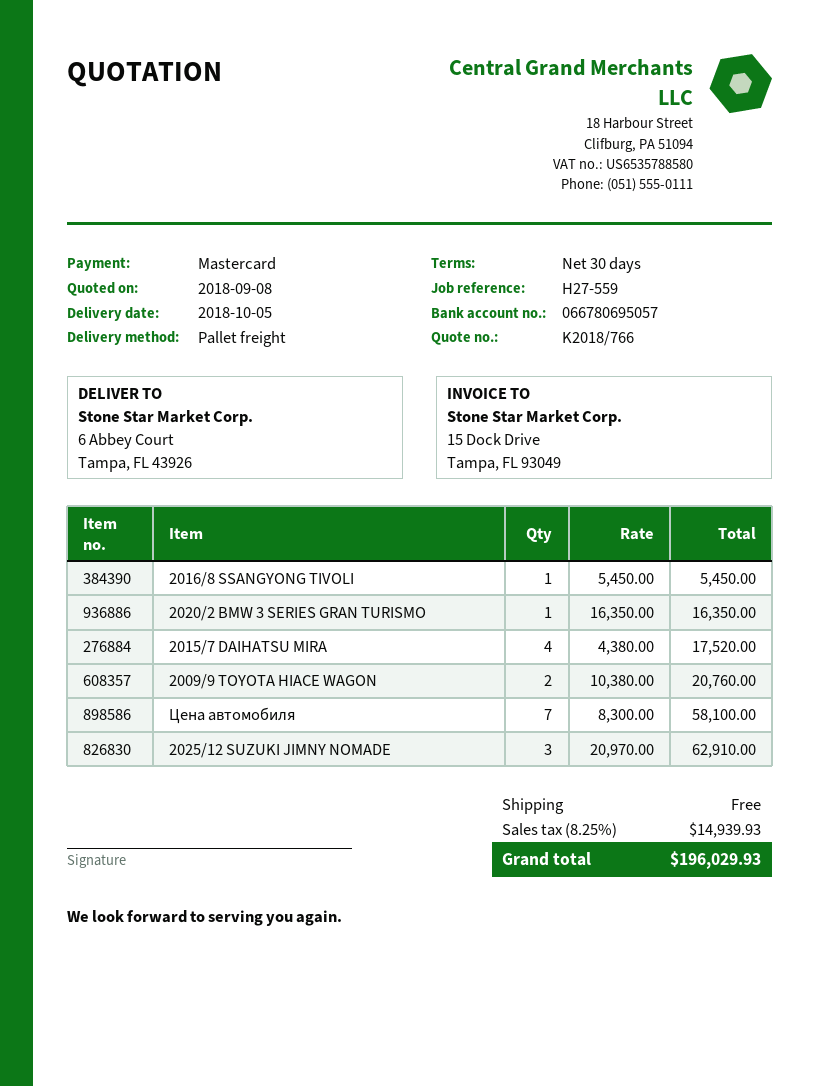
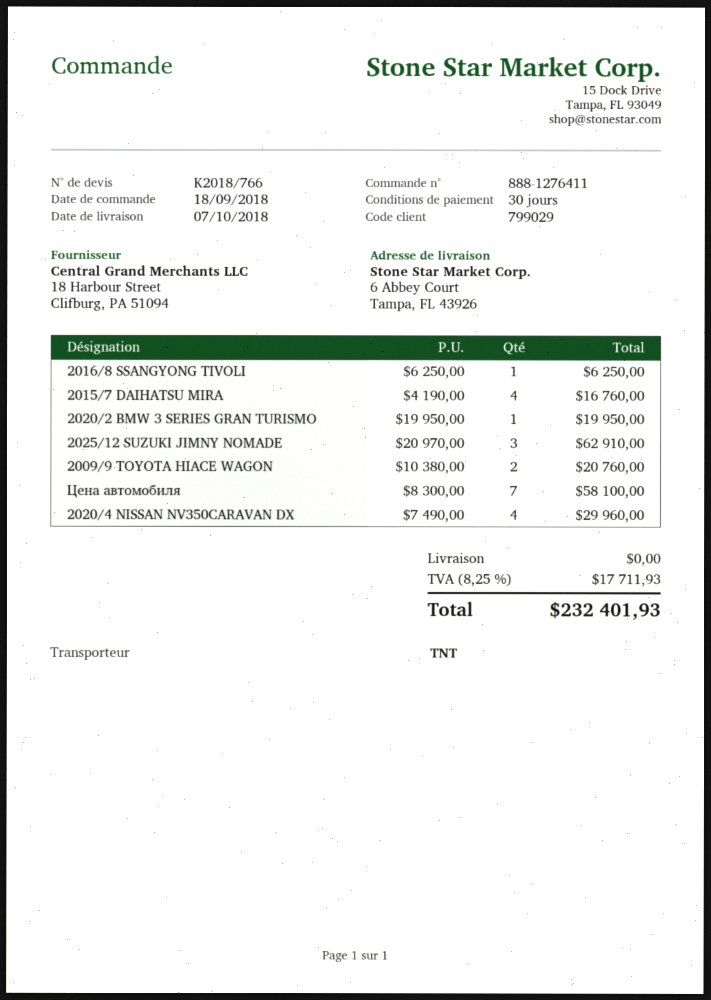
delivery date: 2018-10-05 -> 2018-10-07
shipping method: pallet freight -> TNT
2016/8 SSANGYONG TIVOLI: 1 x 5450.00 = 5450.00 -> 1 x 6250.00 = 6250.00
2020/2 BMW 3 SERIES GRAN TURISMO: 1 x 16350.00 = 16350.00 -> 1 x 19950.00 = 19950.00
2015/7 DAIHATSU MIRA: 4 x 4380.00 = 17520.00 -> 4 x 4190.00 = 16760.00
2020/4 NISSAN NV350CARAVAN DX: none -> 4 x 7490.00 = 29960.00
tax: 8.25% = 14939.93 -> 8.25% = 17711.93
total: 196029.93 -> 232401.93

